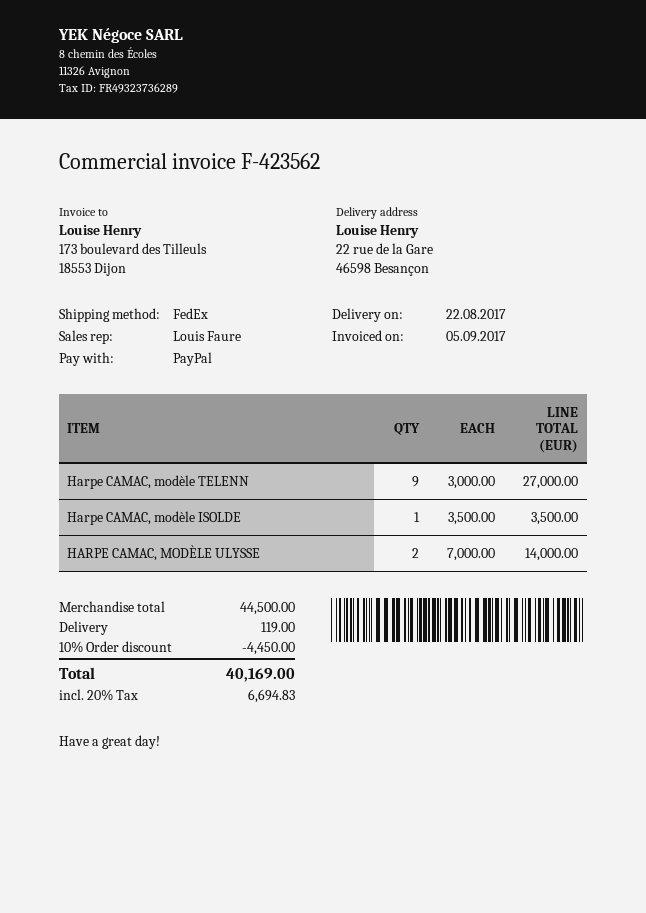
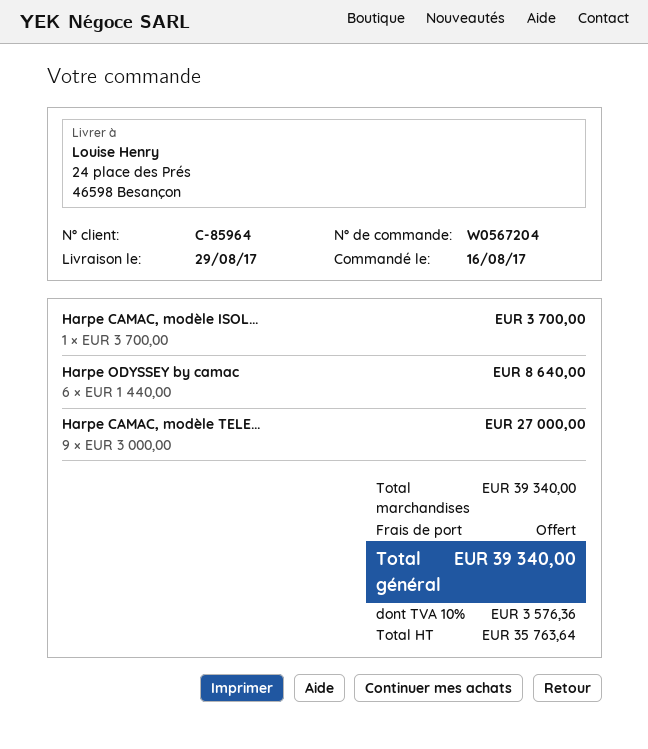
delivery date: 2017-08-22 -> 2017-08-29
ship to: 22 rue de la Gare, 46598 Besançon -> 24 place des Prés, 46598 Besançon
Harpe CAMAC, modèle ISOLDE: 1 x 3500.00 = 3500.00 -> 1 x 3700.00 = 3700.00
HARPE CAMAC, MODÈLE ULYSSE: 2 x 7000.00 = 14000.00 -> none
Harpe ODYSSEY by camac: none -> 6 x 1440.00 = 8640.00
subtotal: 44500.00 -> 39340.00
discount: 10% = 4450.00 -> none
shipping: 119.00 -> 0.00
tax: 20% = 6694.83 -> 10% = 3576.36
total: 40169.00 -> 39340.00

